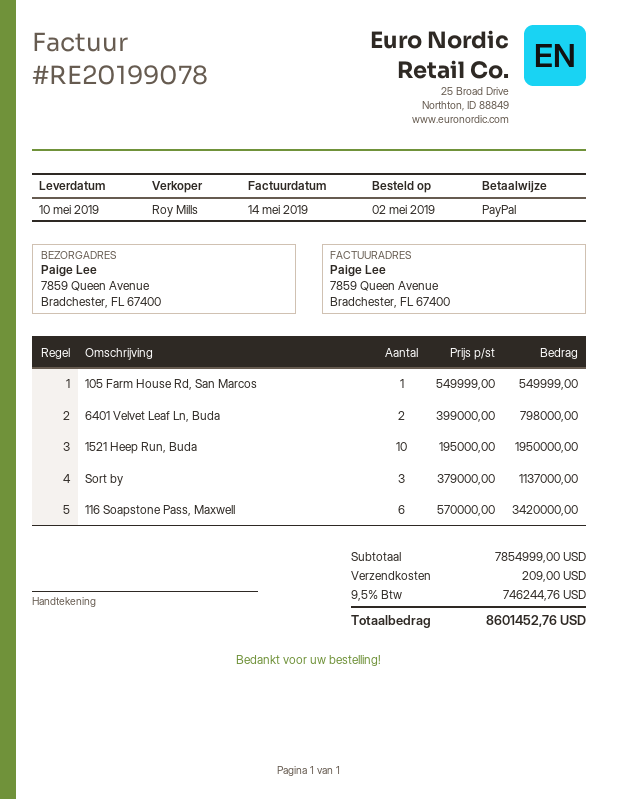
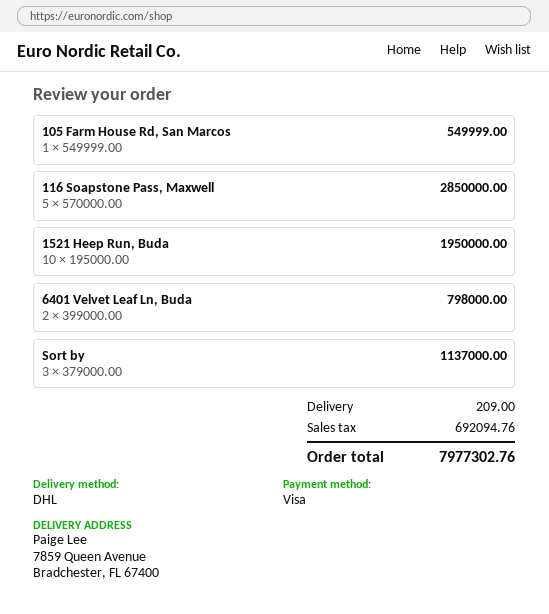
payment method: PayPal -> Visa
116 Soapstone Pass, Maxwell: 6 x 570000.00 = 3420000.00 -> 5 x 570000.00 = 2850000.00
tax: 746244.76 -> 692094.76
total: 8601452.76 -> 7977302.76

